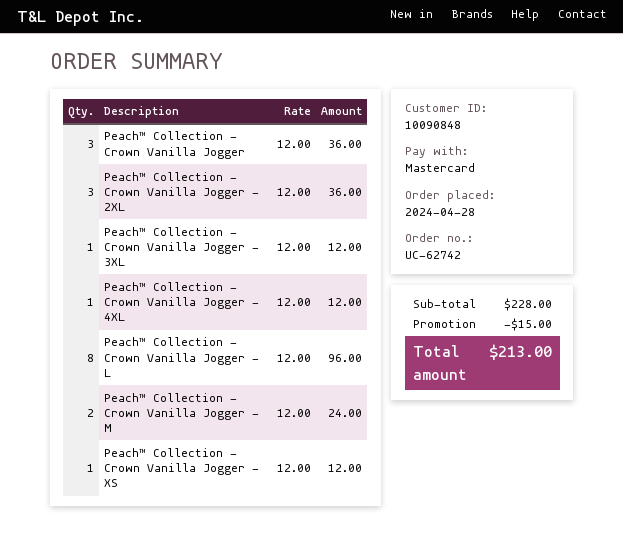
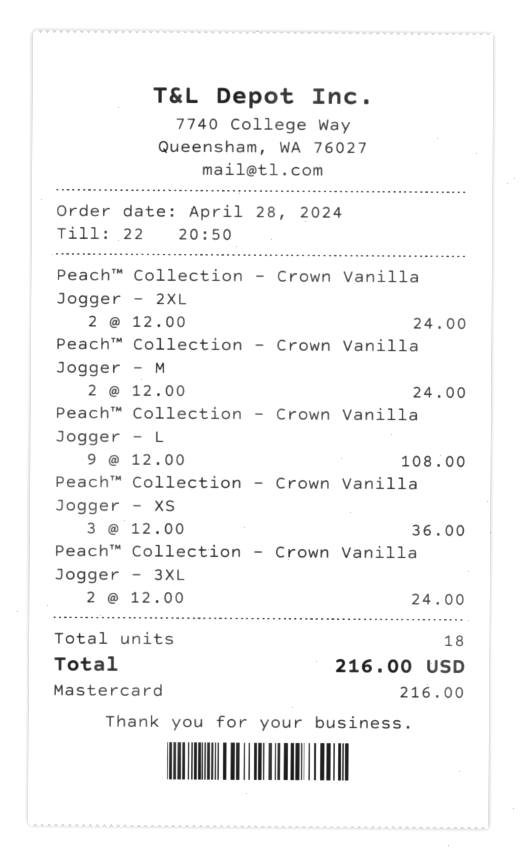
Peach™ Collection - Crown Vanilla Jogger: 3 x 12.00 = 36.00 -> none
Peach™ Collection - Crown Vanilla Jogger - 2XL: 3 x 12.00 = 36.00 -> 2 x 12.00 = 24.00
Peach™ Collection - Crown Vanilla Jogger - 3XL: 1 x 12.00 = 12.00 -> 2 x 12.00 = 24.00
Peach™ Collection - Crown Vanilla Jogger - 4XL: 1 x 12.00 = 12.00 -> none
Peach™ Collection - Crown Vanilla Jogger - L: 8 x 12.00 = 96.00 -> 9 x 12.00 = 108.00
Peach™ Collection - Crown Vanilla Jogger - XS: 1 x 12.00 = 12.00 -> 3 x 12.00 = 36.00
discount: 15.00 -> none
total: 213.00 -> 216.00

